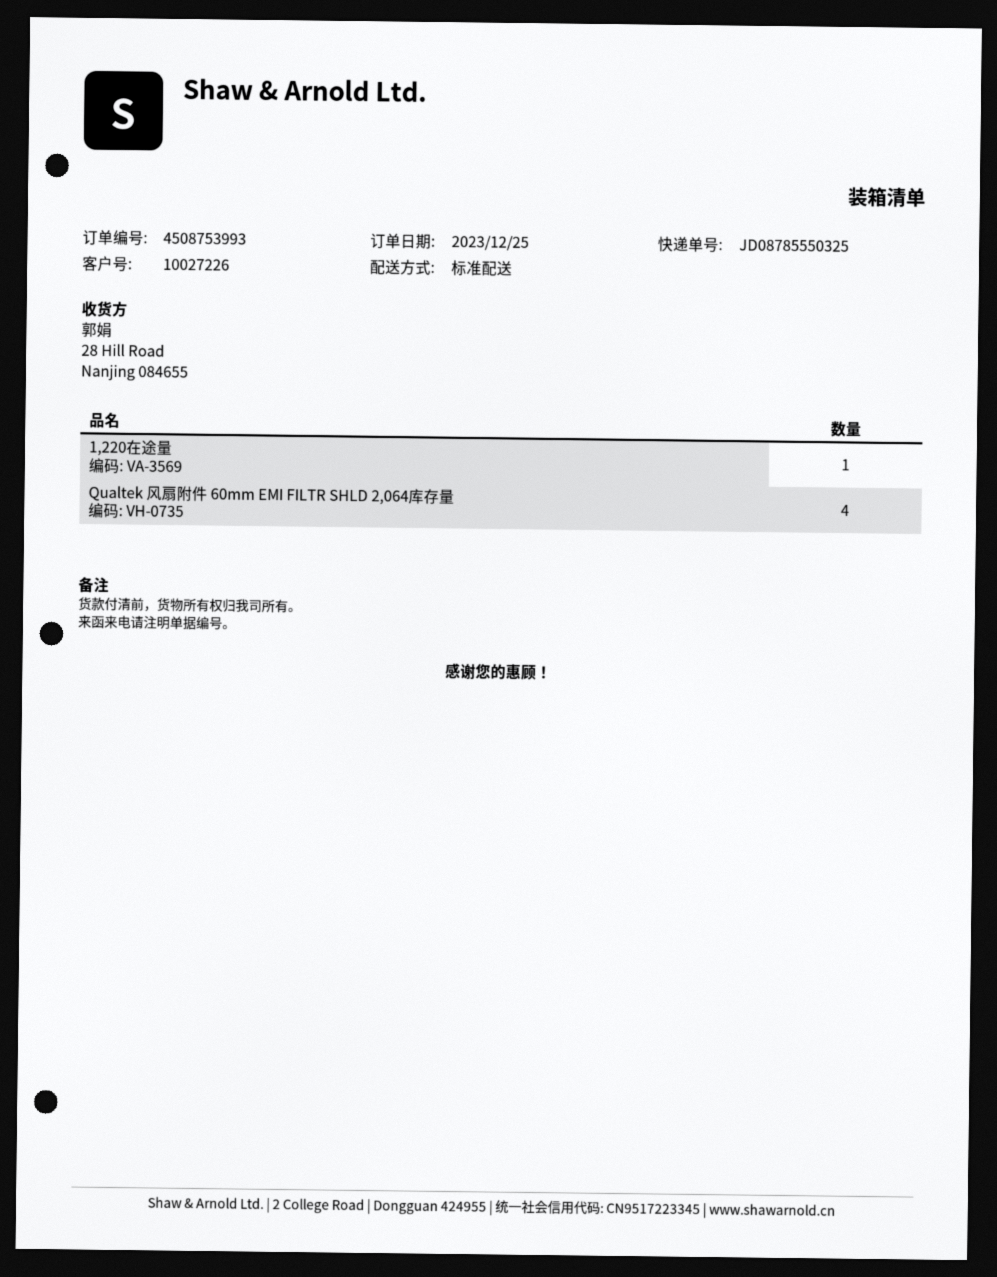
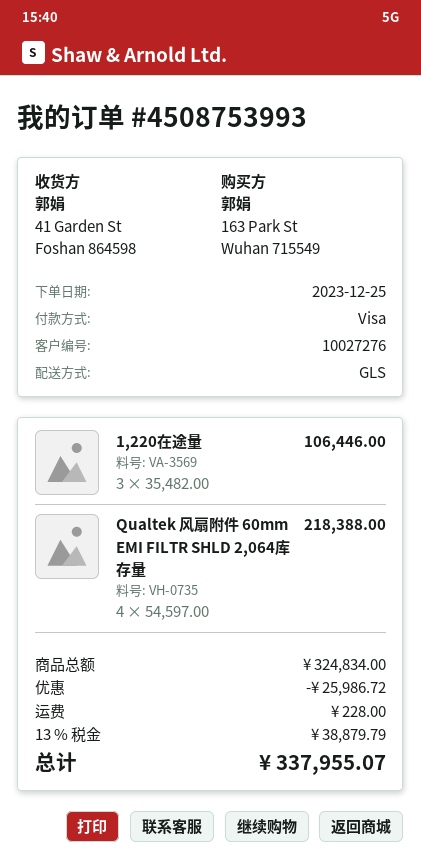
customer number: 10027226 -> 10027276
shipping method: standard -> GLS
ship to: 28 Hill Road, Nanjing 084655 -> 41 Garden St, Foshan 864598
1,220在途量: 1 -> 3

